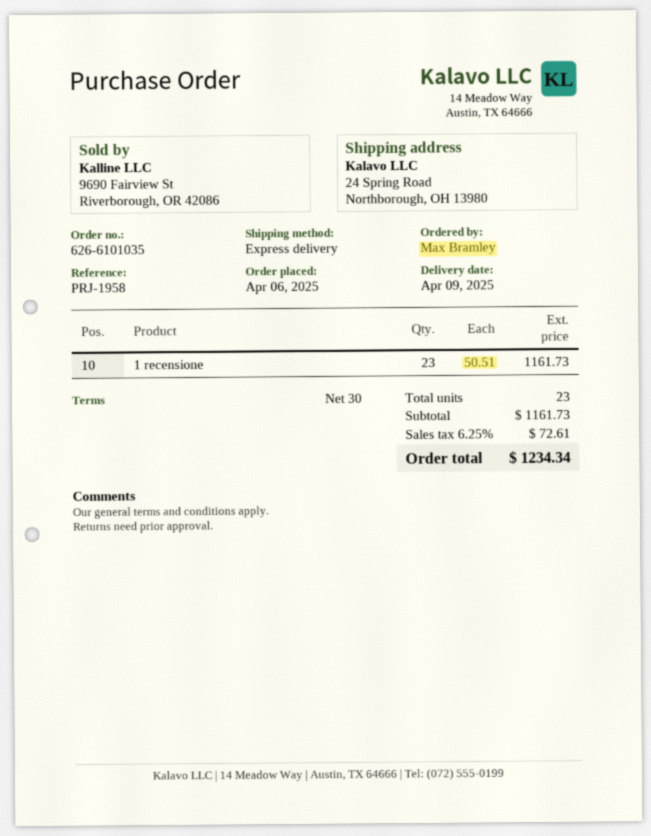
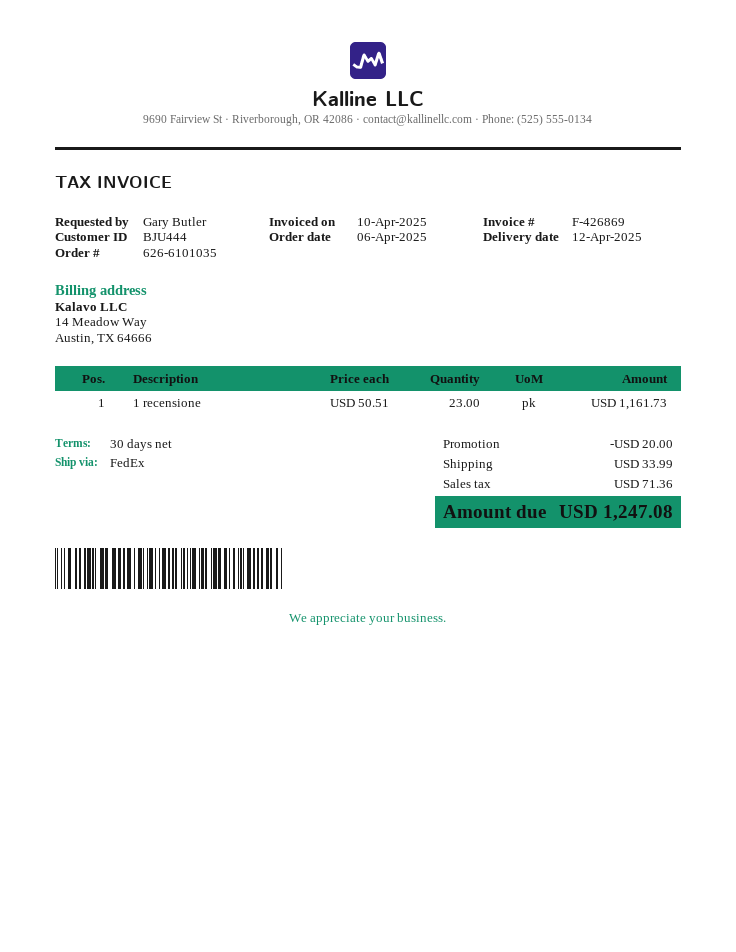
delivery date: 2025-04-09 -> 2025-04-12
ordered by: Max Bramley -> Gary Butler
shipping method: express -> FedEx
discount: none -> 20.00
shipping: none -> 33.99
tax: 72.61 -> 71.36
total: 1234.34 -> 1247.08

